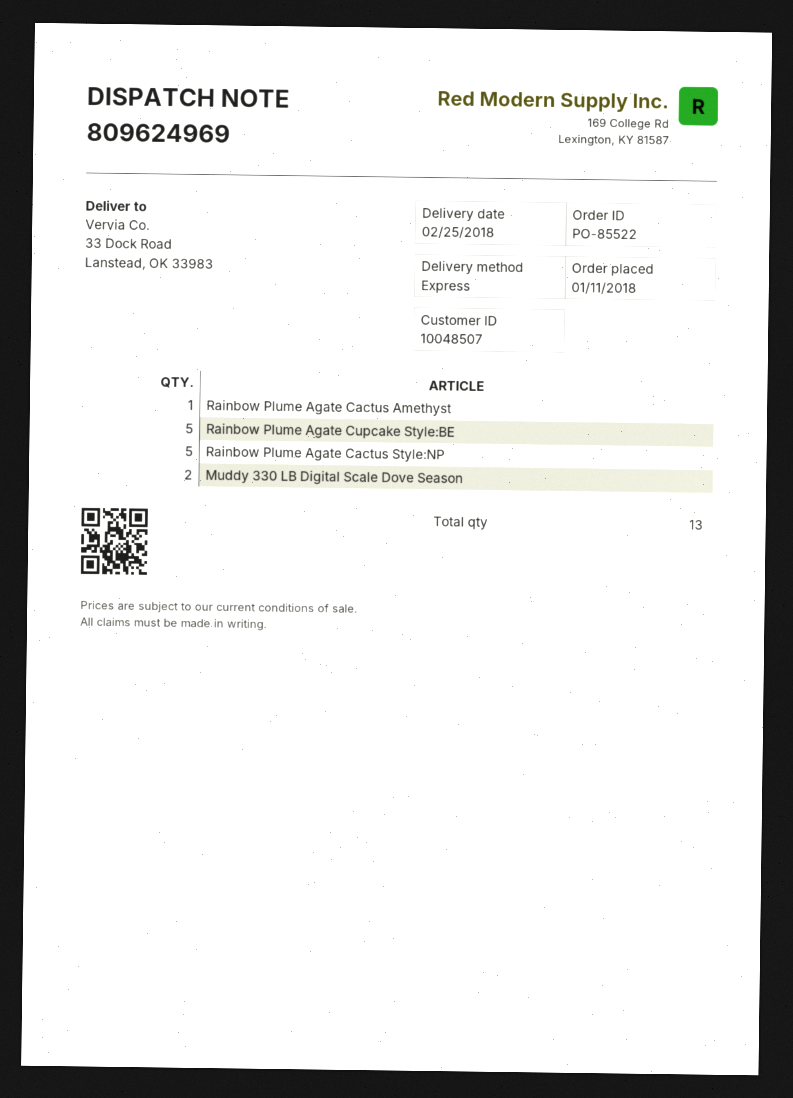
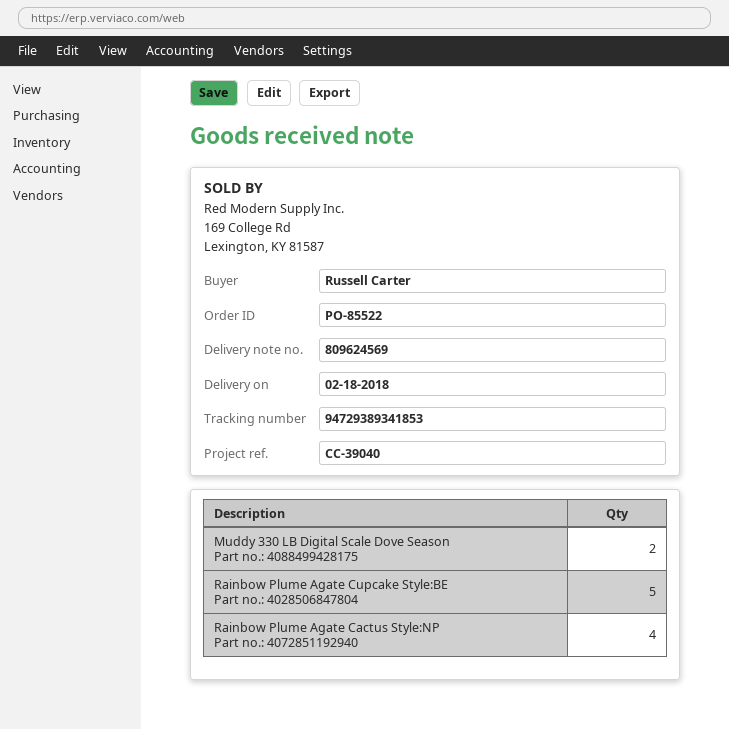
delivery note number: 809624969 -> 809624569
delivery date: 2018-02-25 -> 2018-02-18
Rainbow Plume Agate Cactus Amethyst: 1 -> none
Rainbow Plume Agate Cactus Style:NP: 5 -> 4

